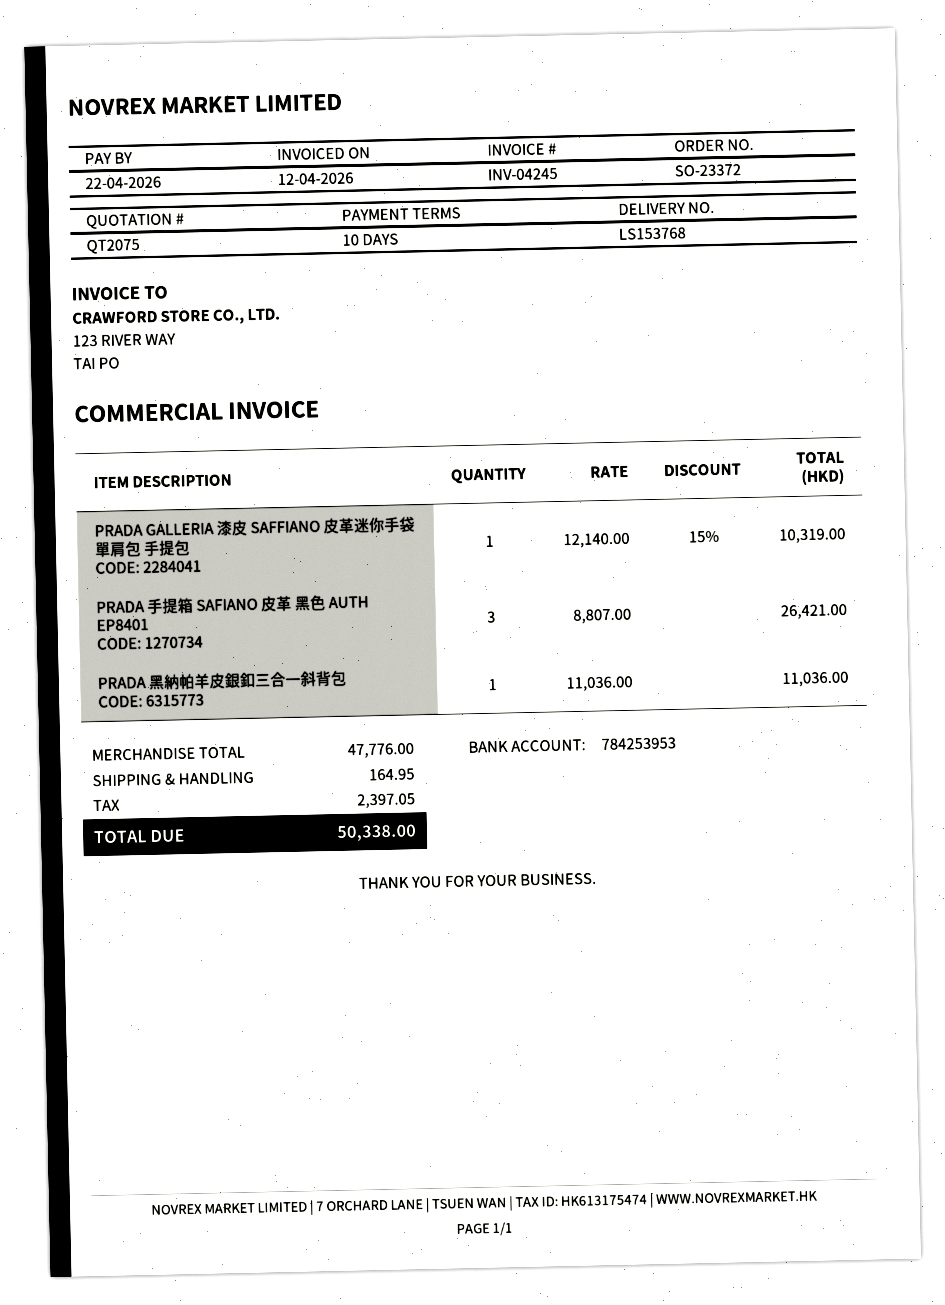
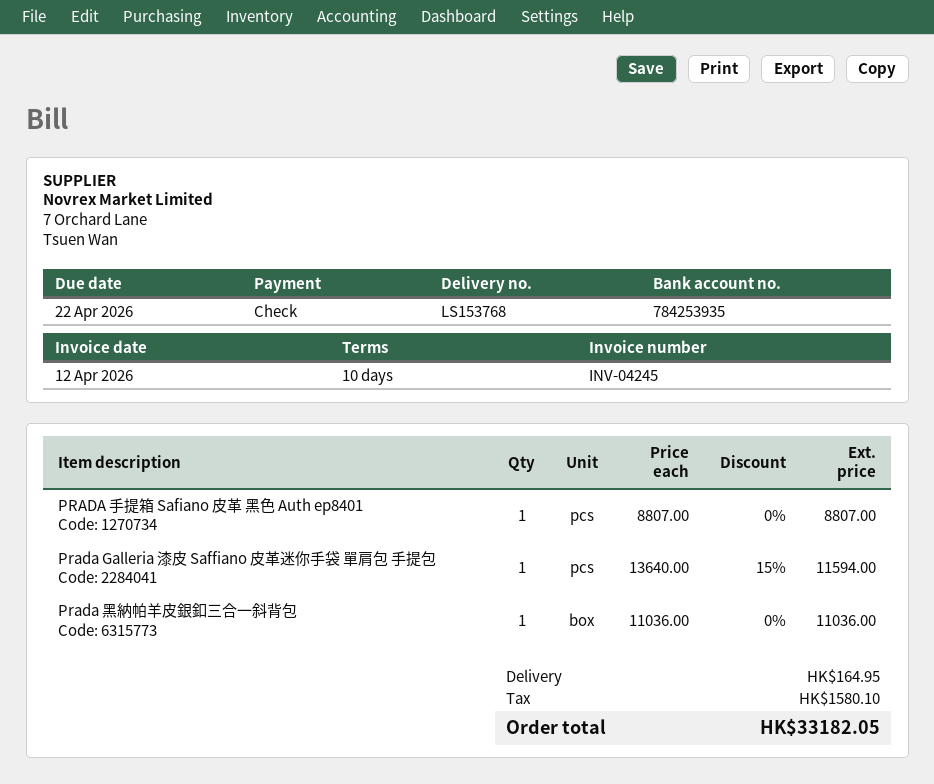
bank account: 784253953 -> 784253935
PRADA GALLERIA 漆皮 SAFFIANO 皮革迷你手袋 單肩包 手提包: 1 x 12140.00 - 15% = 10319.00 -> 1 x 13640.00 - 15% = 11594.00
PRADA 手提箱 SAFIANO 皮革 黑色 AUTH EP8401: 3 x 8807.00 = 26421.00 -> 1 x 8807.00 = 8807.00
tax: 2397.05 -> 1580.10
total: 50338.00 -> 33182.05

